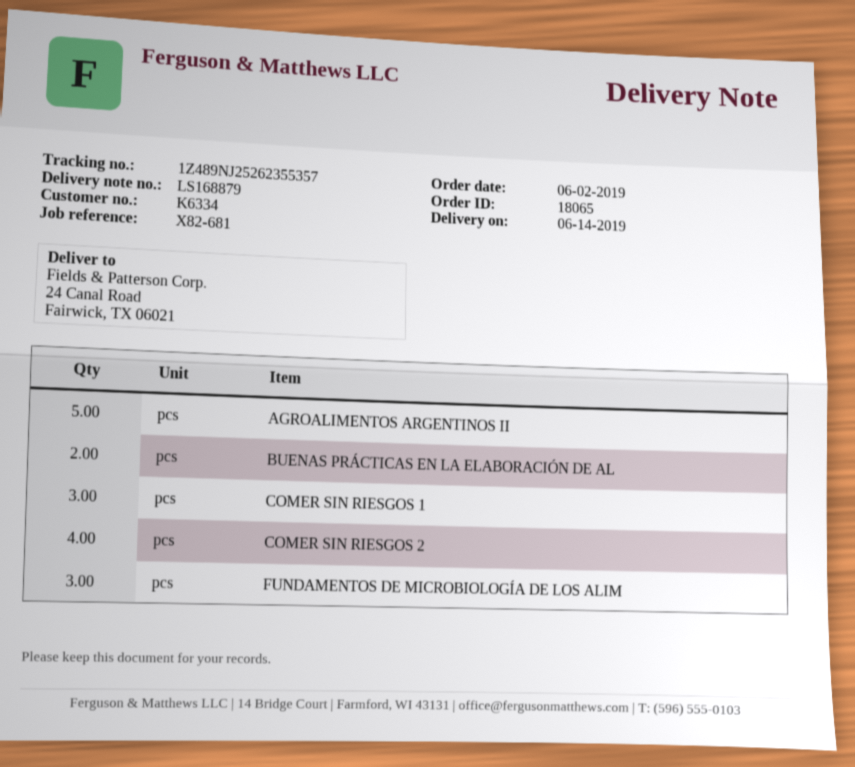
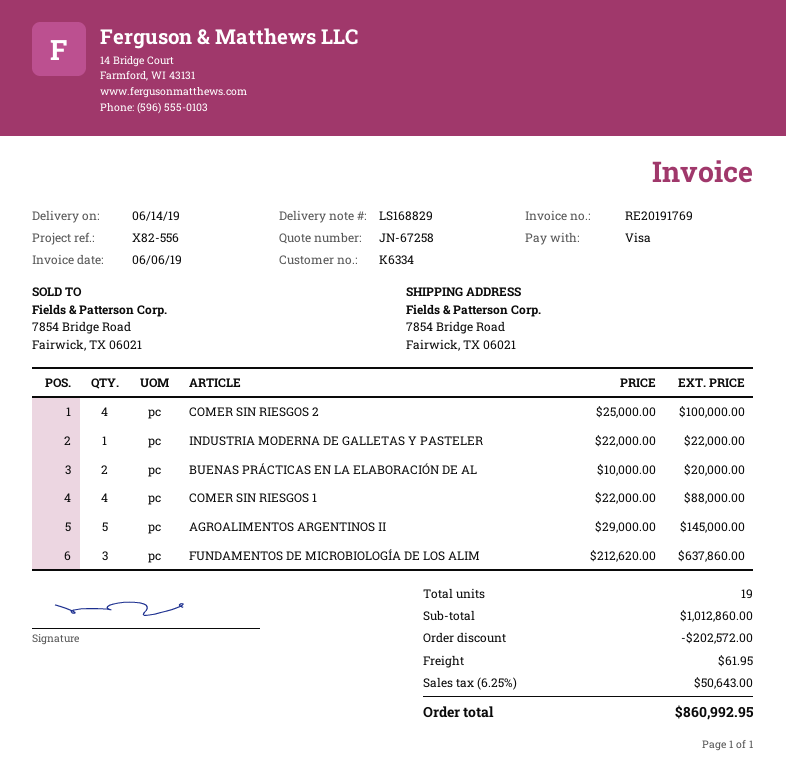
delivery note number: LS168879 -> LS168829
reference: X82-681 -> X82-556
ship to: 24 Canal Road, Fairwick, TX 06021 -> 7854 Bridge Road, Fairwick, TX 06021
COMER SIN RIESGOS 1: 3 -> 4
INDUSTRIA MODERNA DE GALLETAS Y PASTELER: none -> 1

